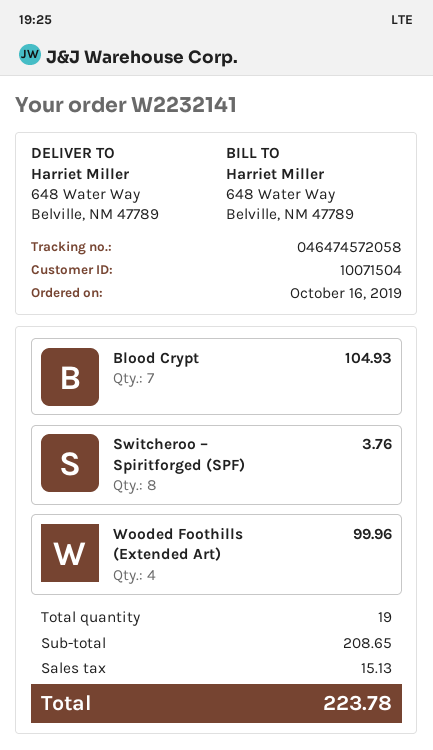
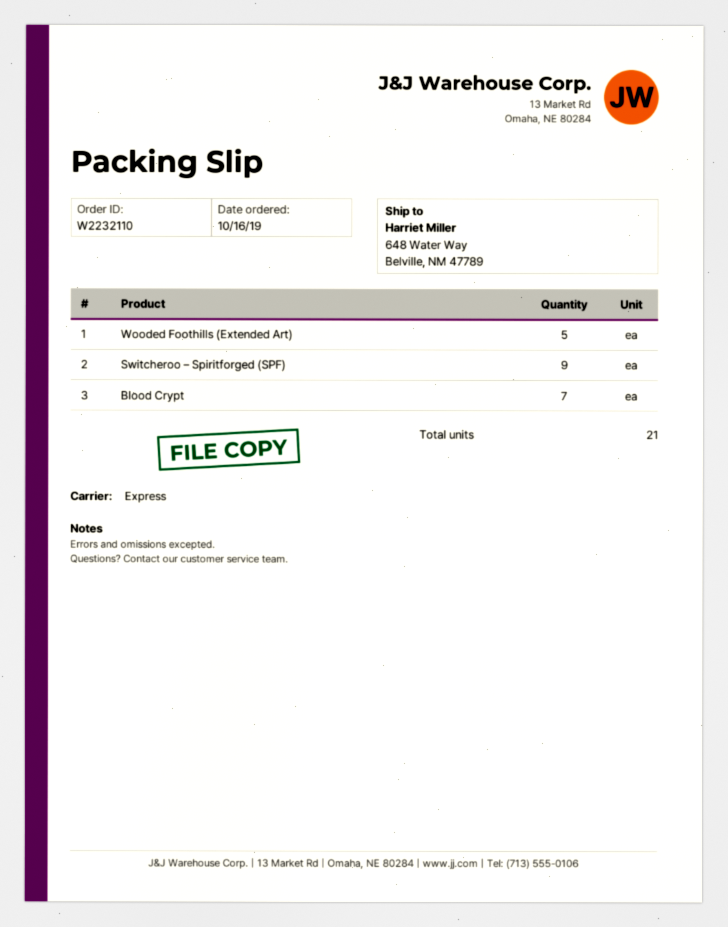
order number: W2232141 -> W2232110
Switcheroo – Spiritforged (SPF): 8 -> 9
Wooded Foothills (Extended Art): 4 -> 5
total quantity: 19 -> 21

